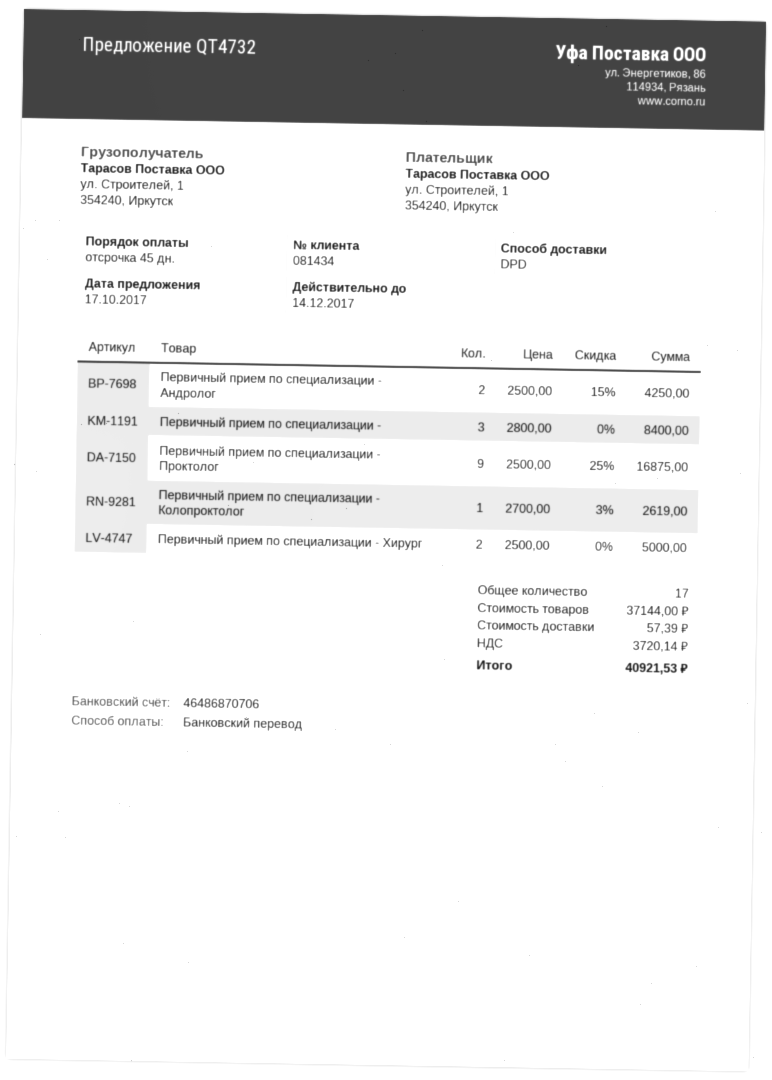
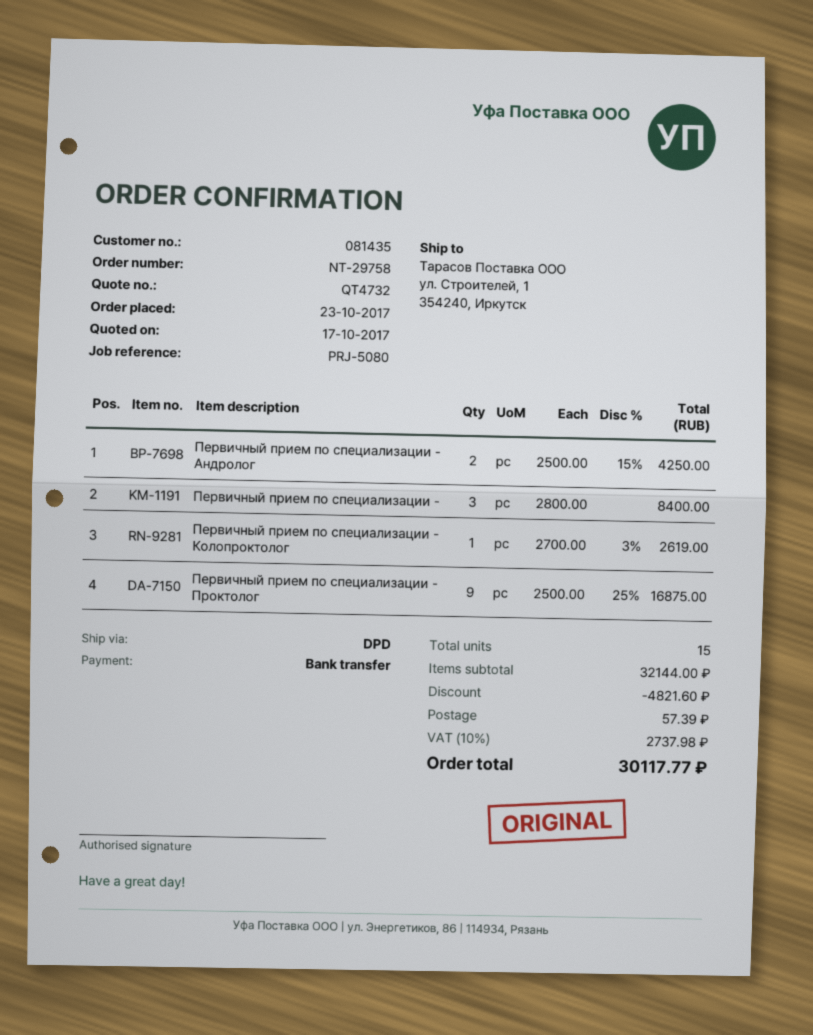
customer number: 081434 -> 081435
Первичный прием по специализации - Хирург: 2 x 2500.00 = 5000.00 -> none
total quantity: 17 -> 15
subtotal: 37144.00 -> 32144.00
discount: none -> 4821.60
tax: 3720.14 -> 2737.98
total: 40921.53 -> 30117.77

